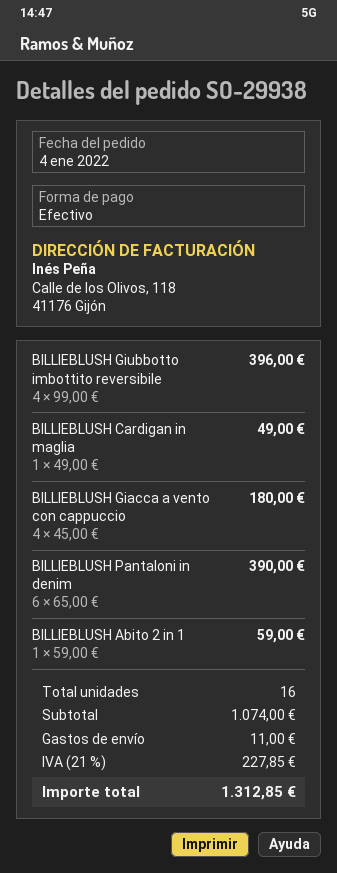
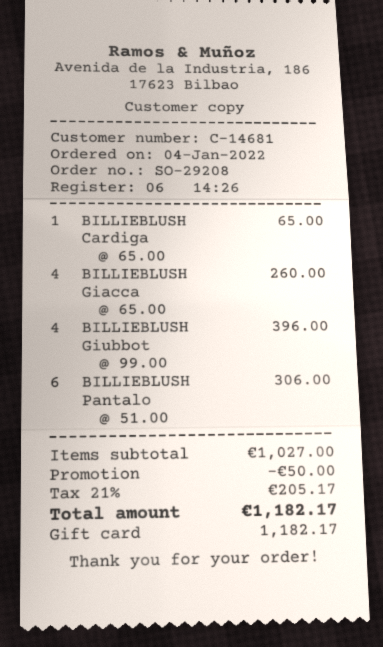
order number: SO-29938 -> SO-29208
payment method: cash -> gift card
BILLIEBLUSH Cardigan in maglia: 1 x 49.00 = 49.00 -> 1 x 65.00 = 65.00
BILLIEBLUSH Giacca a vento con cappuccio: 4 x 45.00 = 180.00 -> 4 x 65.00 = 260.00
BILLIEBLUSH Pantaloni in denim: 6 x 65.00 = 390.00 -> 6 x 51.00 = 306.00
BILLIEBLUSH Abito 2 in 1: 1 x 59.00 = 59.00 -> none
subtotal: 1074.00 -> 1027.00
discount: none -> 50.00
shipping: 11.00 -> none
tax: 21% = 227.85 -> 21% = 205.17
total: 1312.85 -> 1182.17

